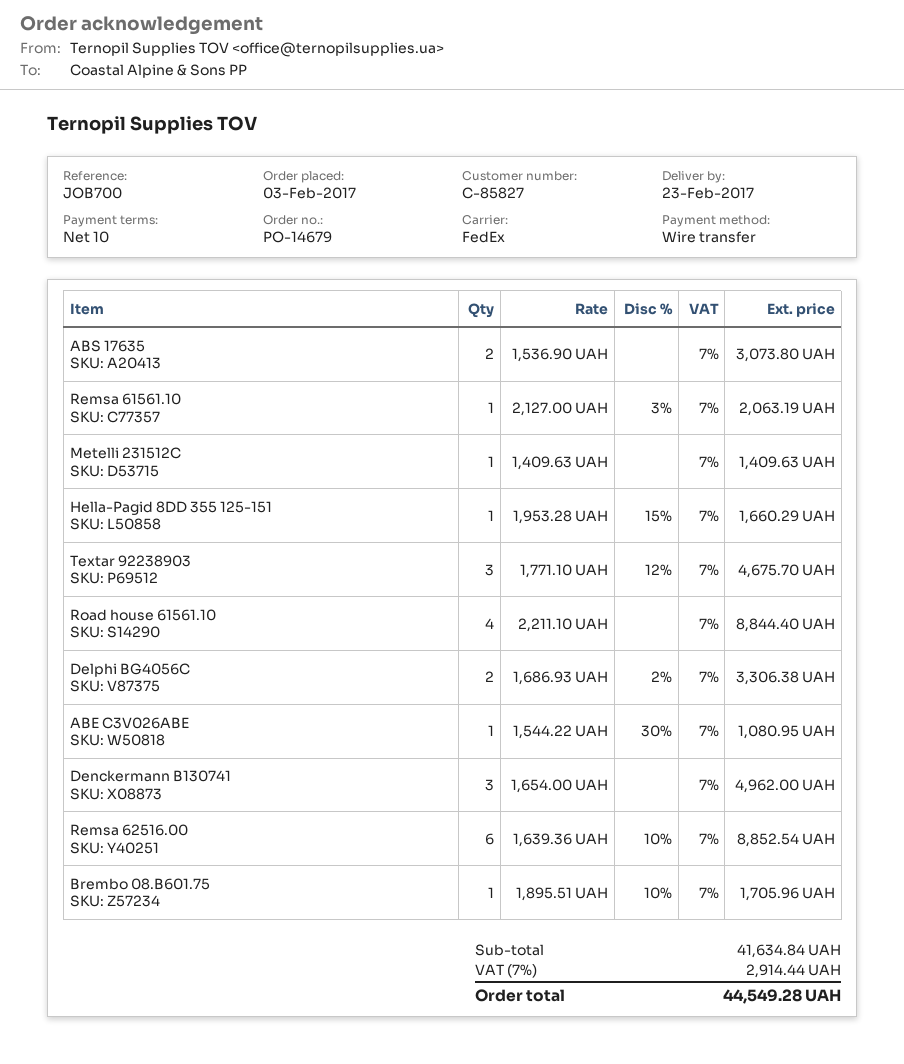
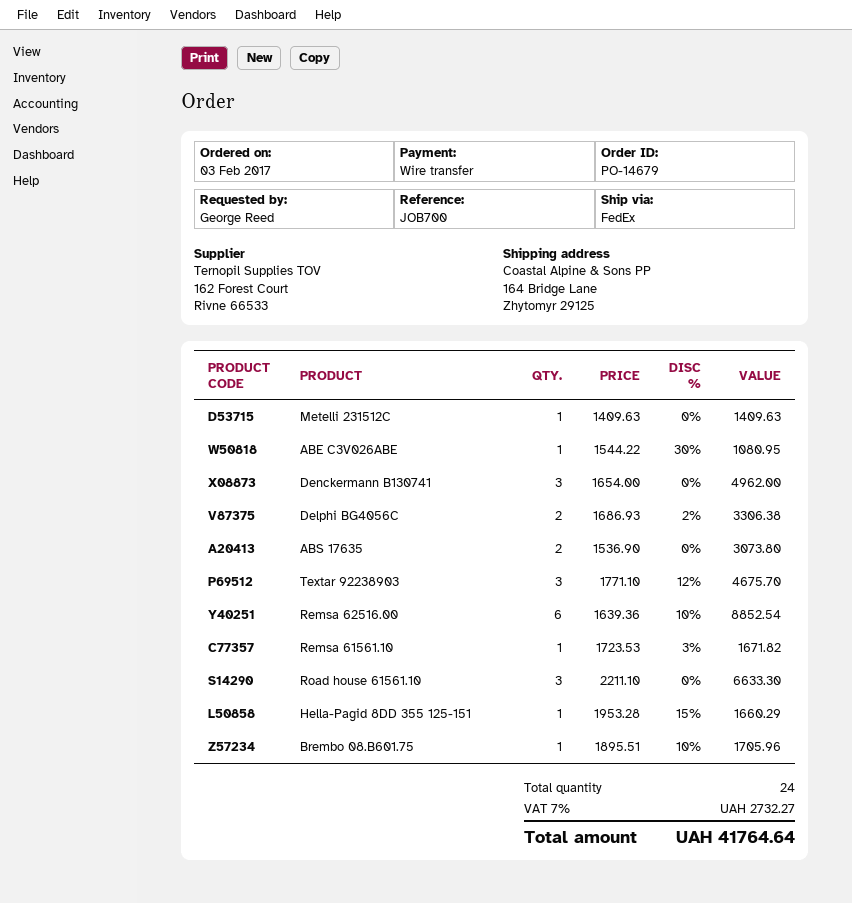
Remsa 61561.10: 1 x 2127.00 - 3% = 2063.19 -> 1 x 1723.53 - 3% = 1671.82
Road house 61561.10: 4 x 2211.10 = 8844.40 -> 3 x 2211.10 = 6633.30
tax: 7% = 2914.44 -> 7% = 2732.27
total: 44549.28 -> 41764.64

